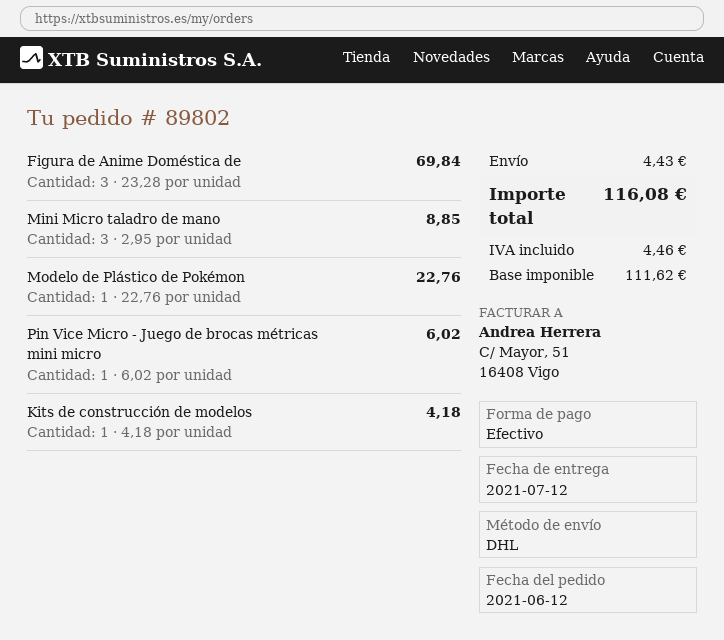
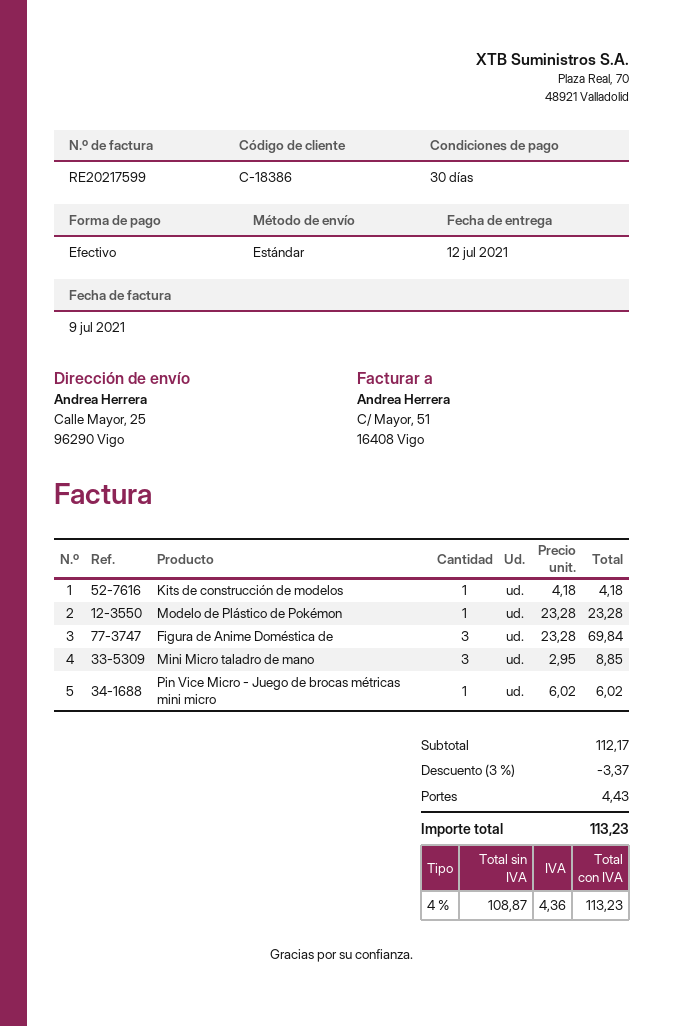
shipping method: DHL -> standard
Modelo de Plástico de Pokémon: 1 x 22.76 = 22.76 -> 1 x 23.28 = 23.28
discount: none -> 3% = 3.37
net: 111.62 -> 108.87
tax: 4.46 -> 4.36
total: 116.08 -> 113.23

